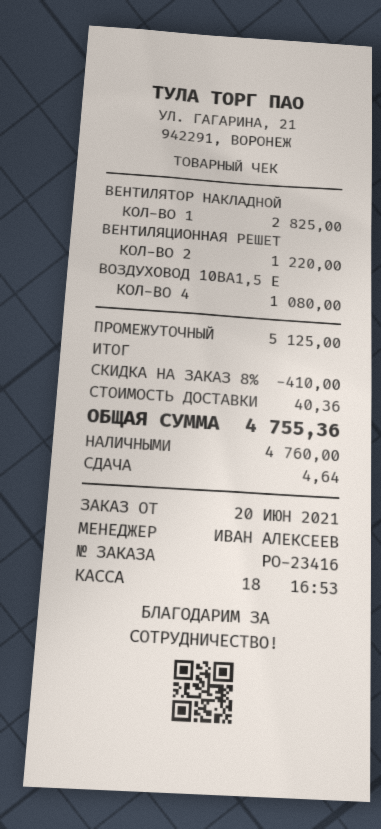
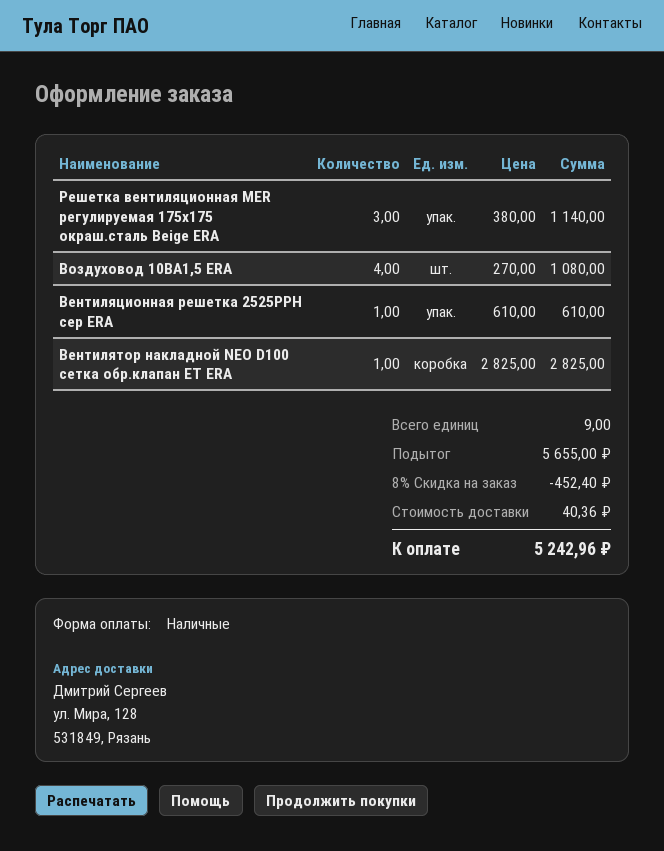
ВЕНТИЛЯЦИОННАЯ РЕШЕТ: 2 for 1220.00 -> 1 for 610.00
Решетка вентиляционная MER регулируемая 175х175 окраш.сталь Beige ERA: none -> 3 for 1140.00
subtotal: 5125.00 -> 5655.00
discount: 8% = 410.00 -> 8% = 452.40
total: 4755.36 -> 5242.96

